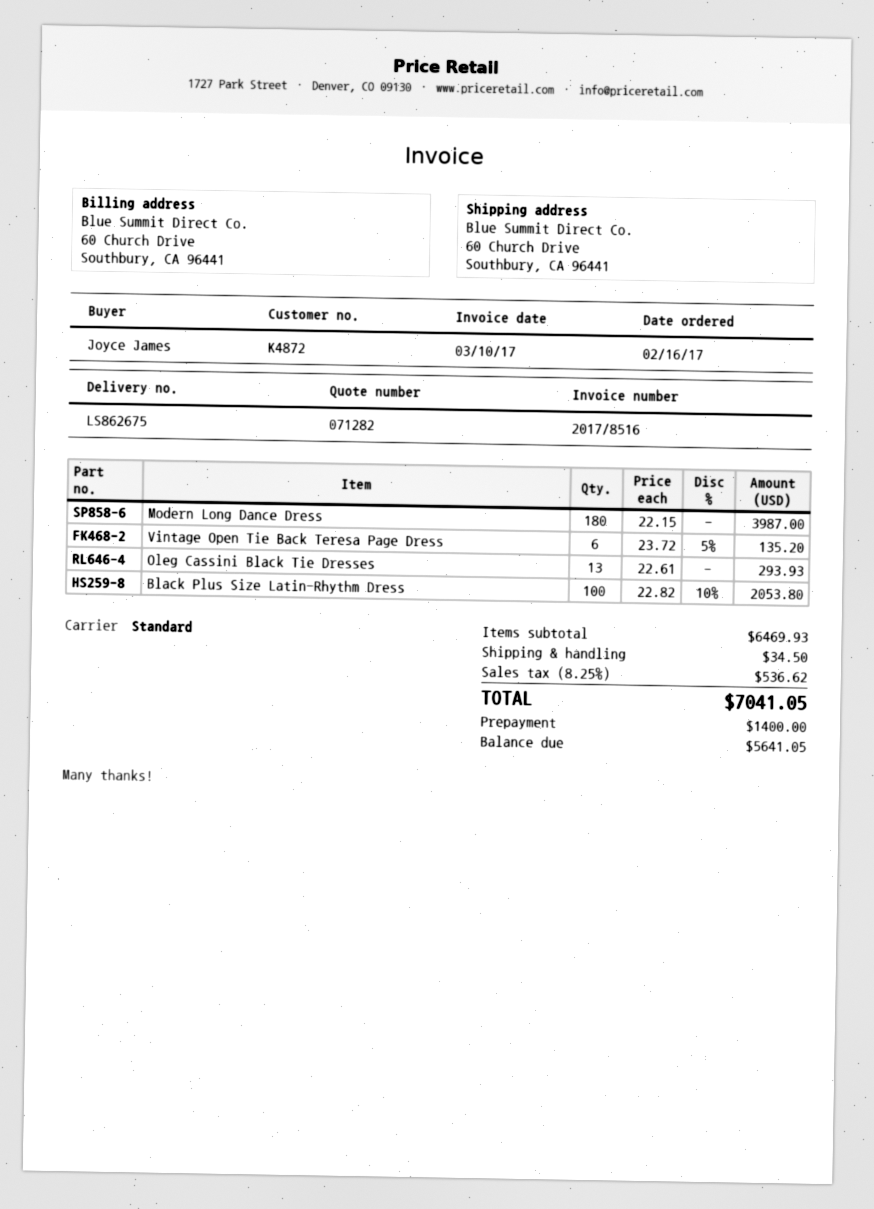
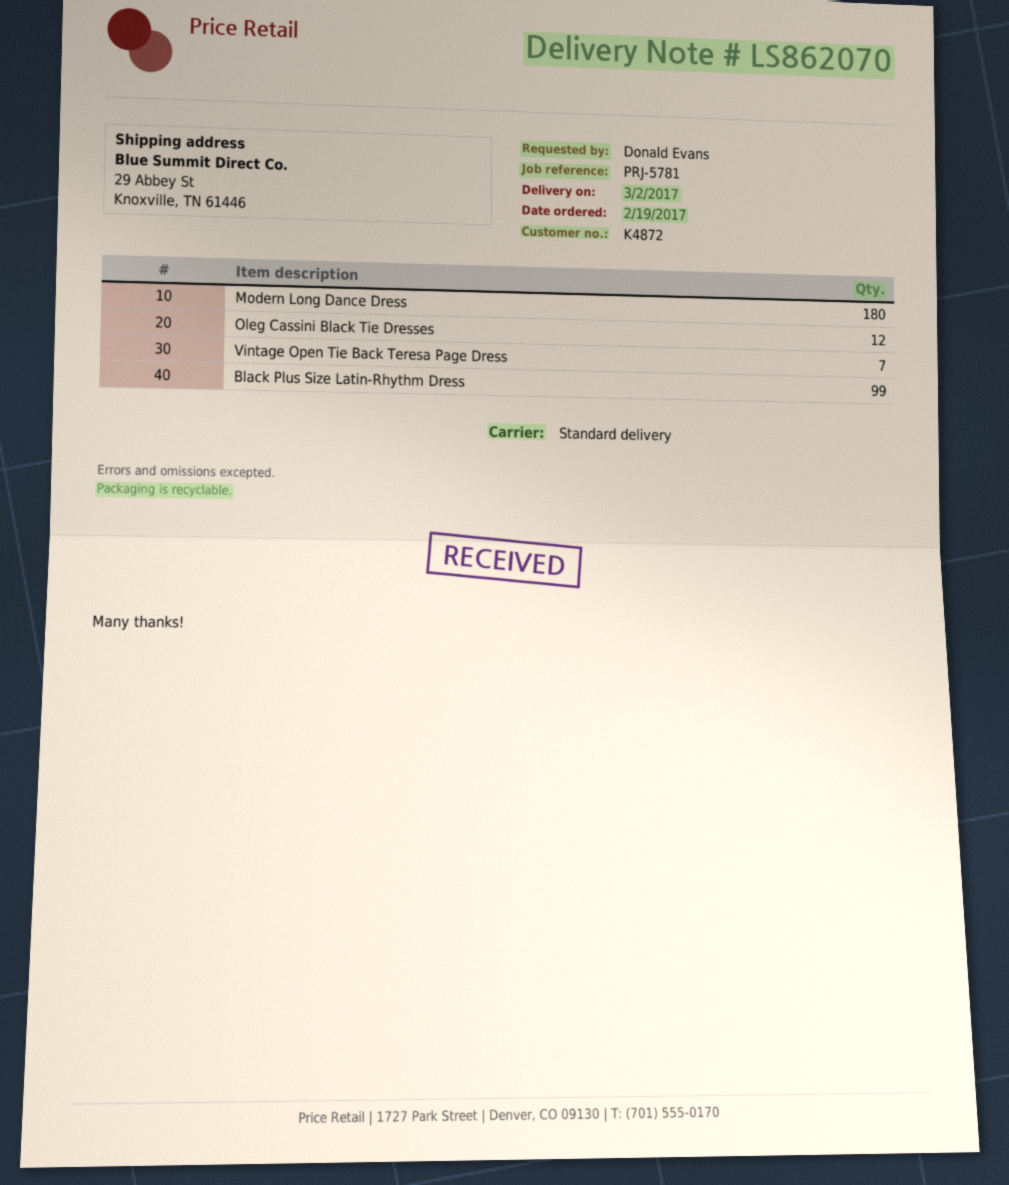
order date: 2017-02-16 -> 2017-02-19
delivery note number: LS862675 -> LS862070
ordered by: Joyce James -> Donald Evans
ship to: 60 Church Drive, Southbury, CA 96441 -> 29 Abbey St, Knoxville, TN 61446
Vintage Open Tie Back Teresa Page Dress: 6 -> 7
Oleg Cassini Black Tie Dresses: 13 -> 12
Black Plus Size Latin-Rhythm Dress: 100 -> 99

